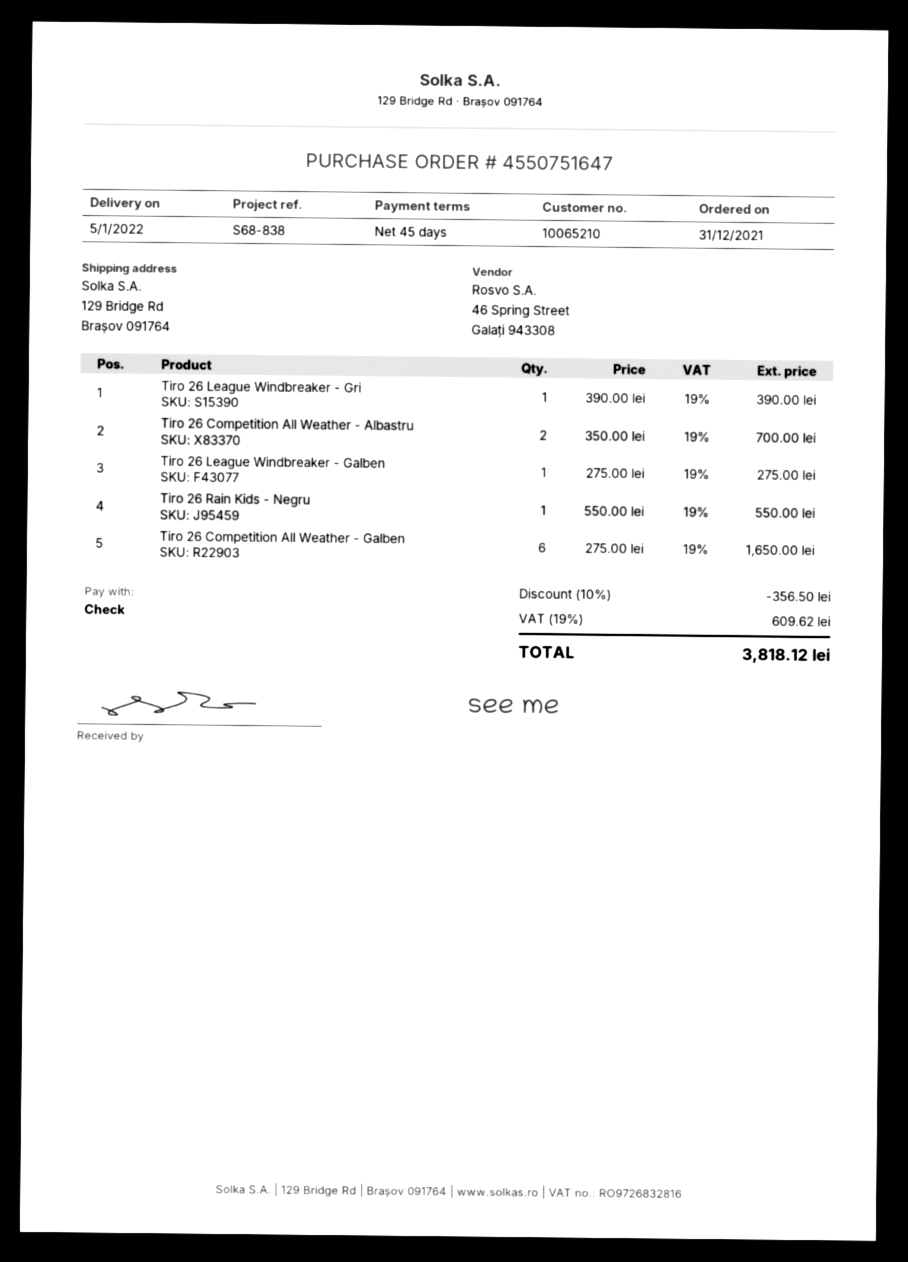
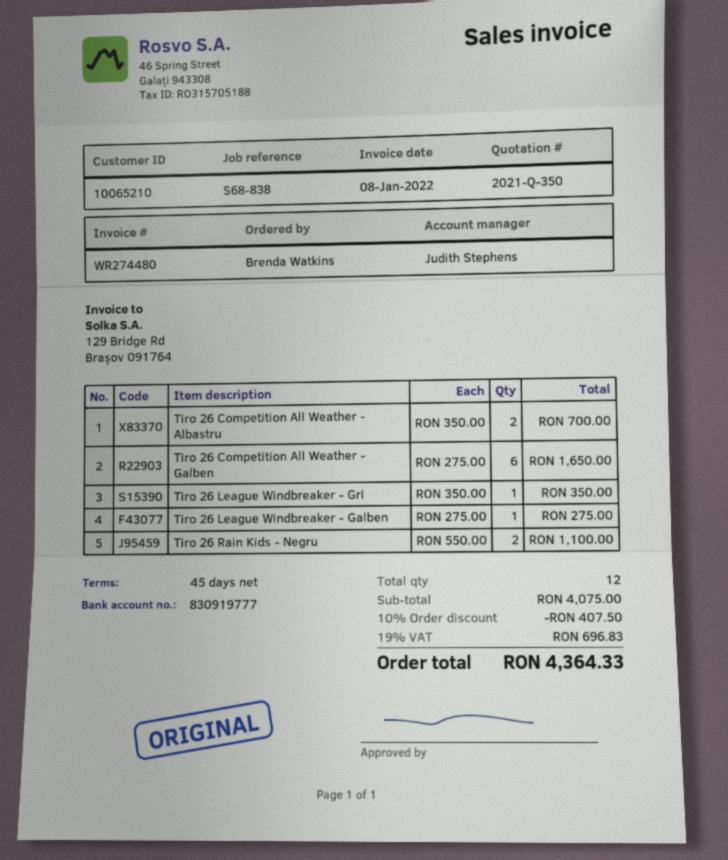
Tiro 26 League Windbreaker - Gri: 1 x 390.00 = 390.00 -> 1 x 350.00 = 350.00
Tiro 26 Rain Kids - Negru: 1 x 550.00 = 550.00 -> 2 x 550.00 = 1100.00
discount: 10% = 356.50 -> 10% = 407.50
tax: 19% = 609.62 -> 19% = 696.83
total: 3818.12 -> 4364.33

